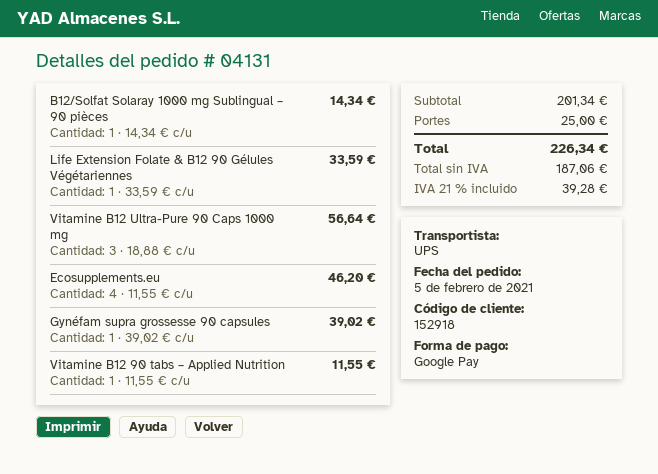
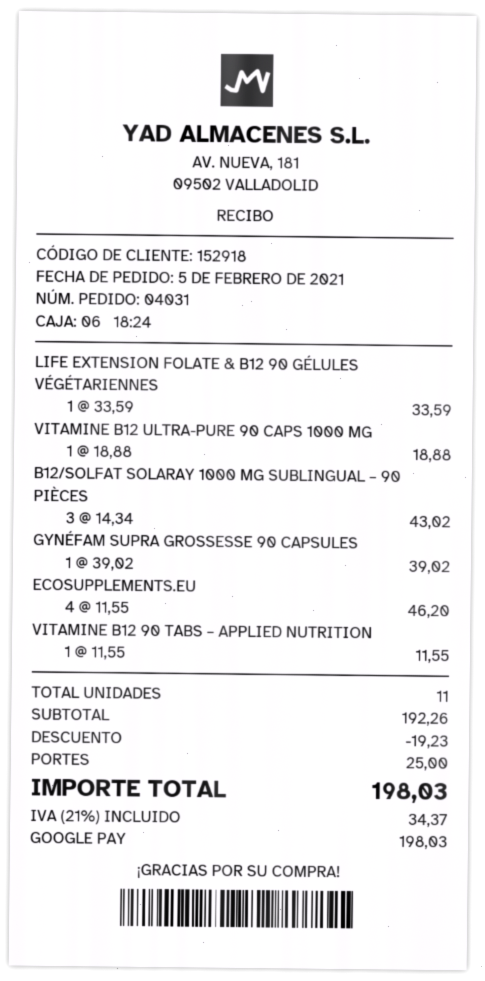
order number: 04131 -> 04031
B12/Solfat Solaray 1000 mg Sublingual – 90 pièces: 1 x 14.34 = 14.34 -> 3 x 14.34 = 43.02
Vitamine B12 Ultra-Pure 90 Caps 1000 mg: 3 x 18.88 = 56.64 -> 1 x 18.88 = 18.88
subtotal: 201.34 -> 192.26
discount: none -> 19.23
tax: 21% = 39.28 -> 21% = 34.37
total: 226.34 -> 198.03

